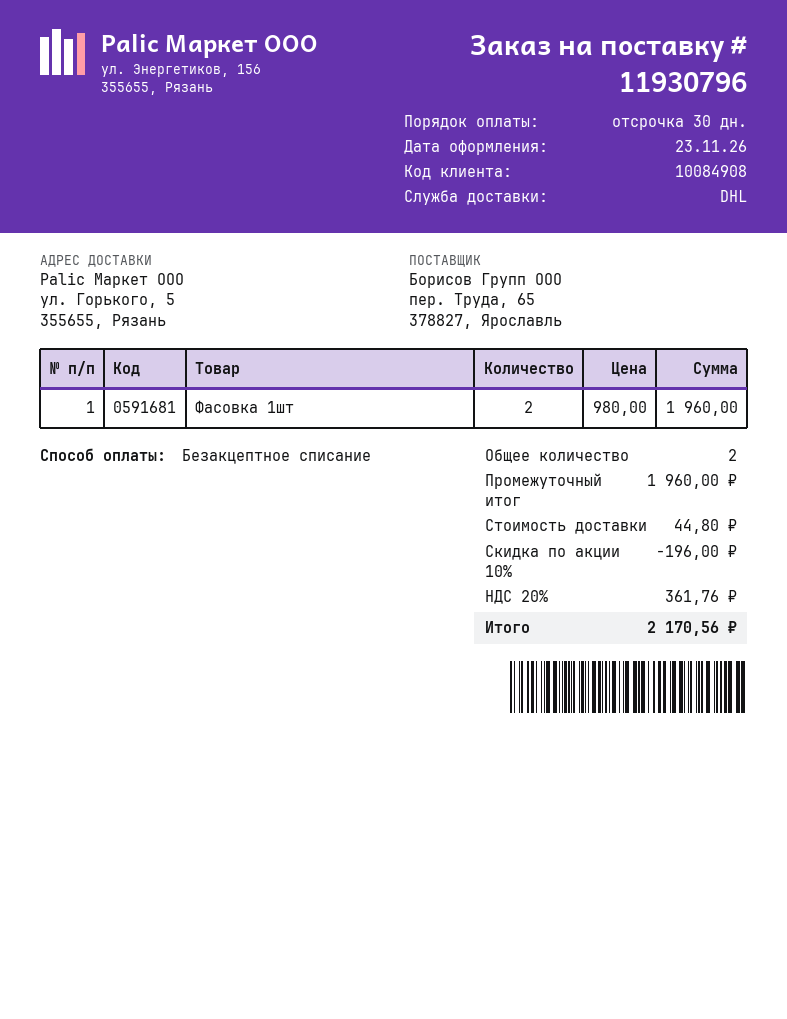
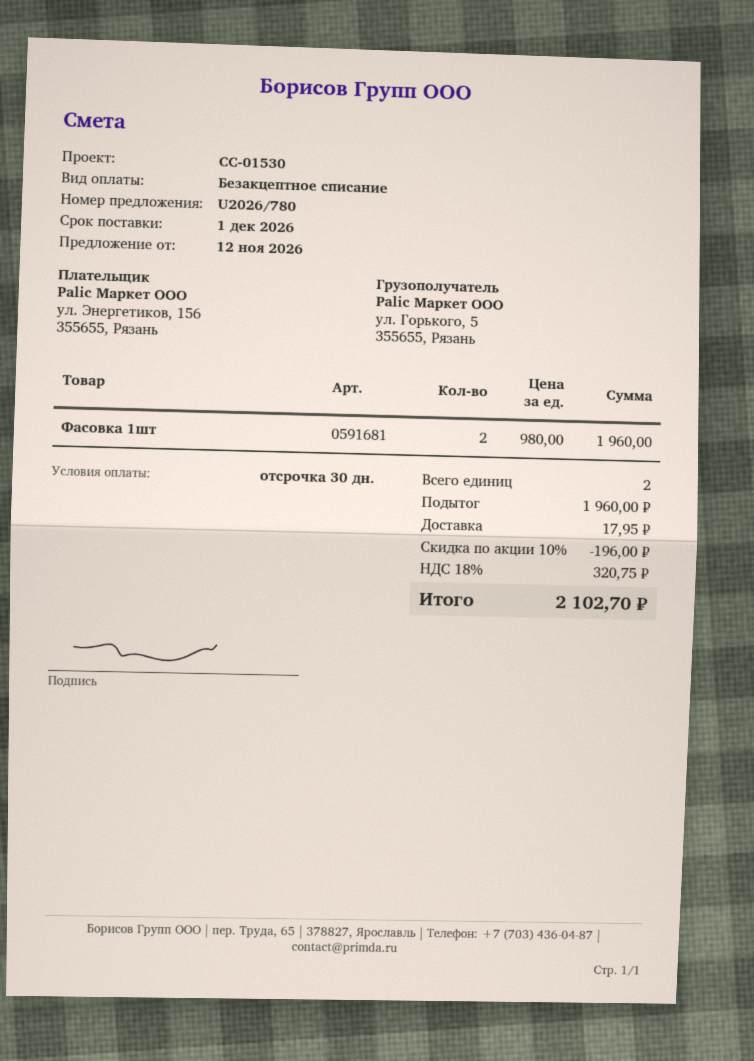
shipping: 44.80 -> 17.95
tax: 20% = 361.76 -> 18% = 320.75
total: 2170.56 -> 2102.70

